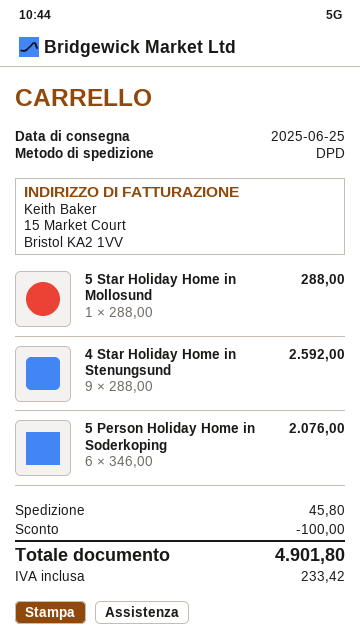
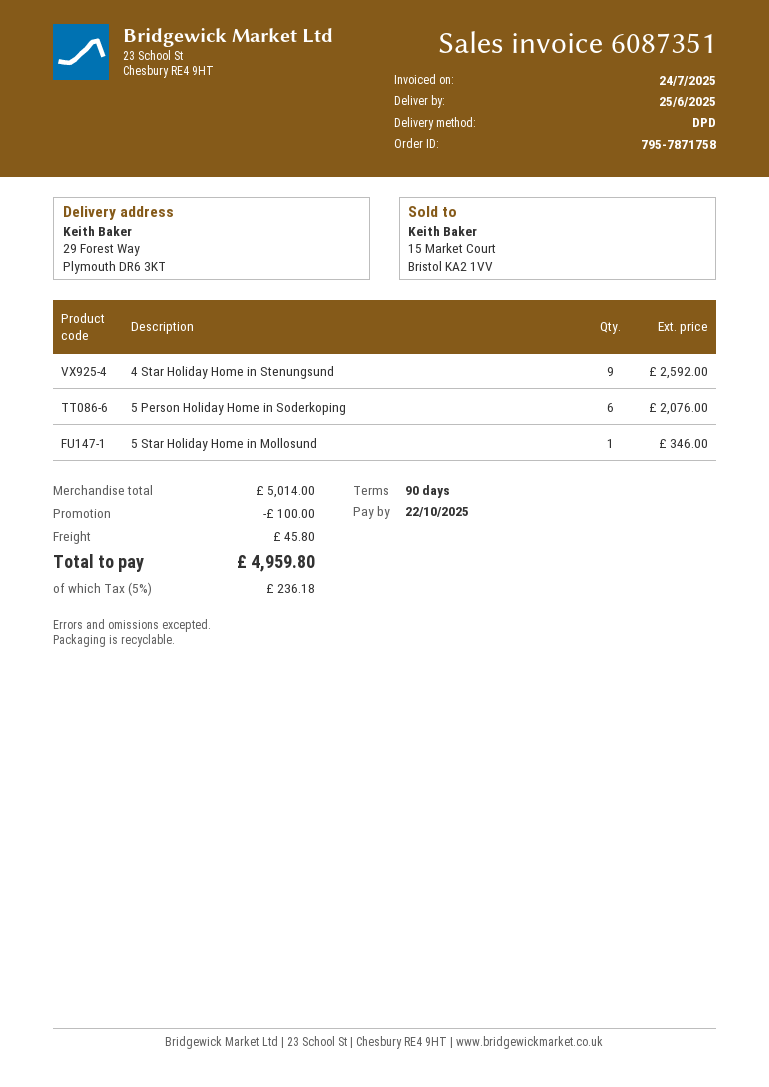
5 Star Holiday Home in Mollosund: 1 for 288.00 -> 1 for 346.00
tax: 233.42 -> 236.18
total: 4901.80 -> 4959.80

